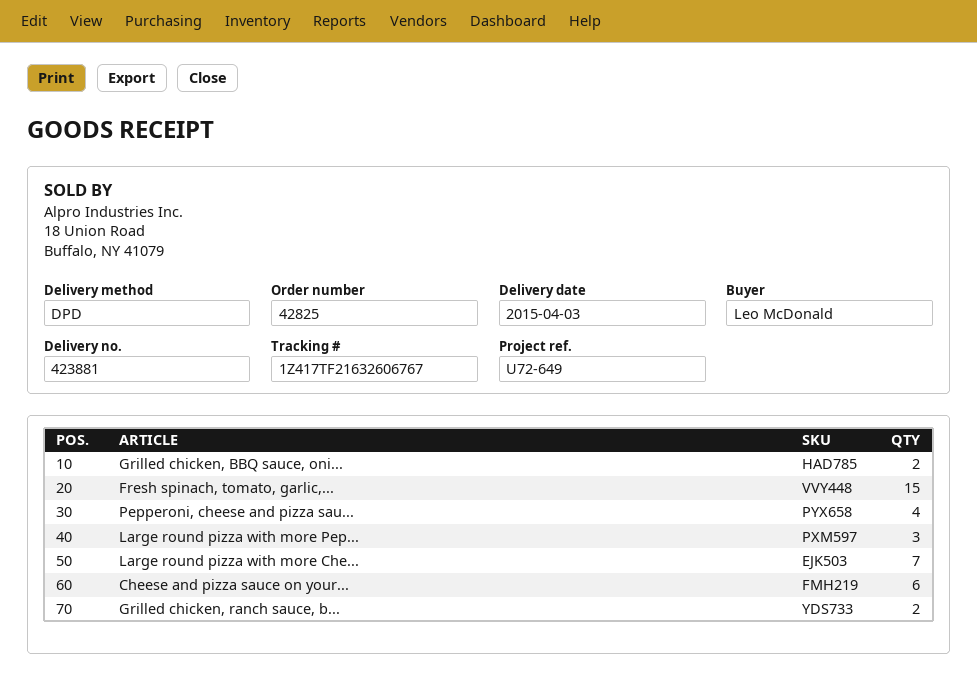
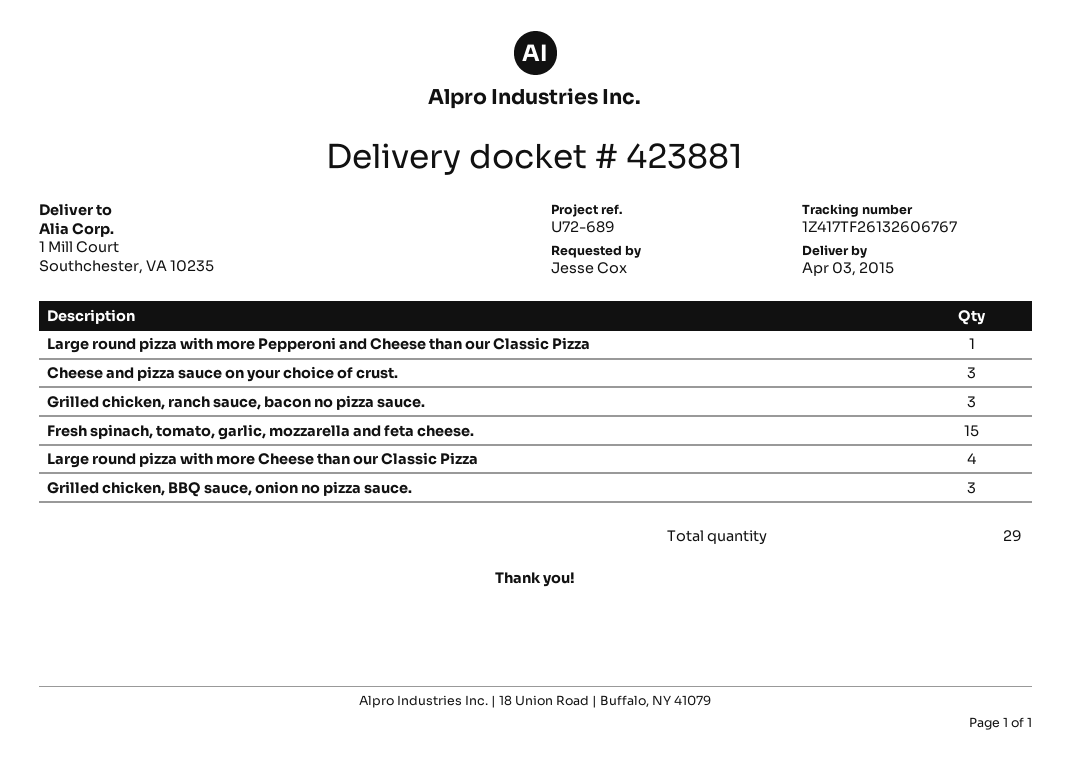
reference: U72-649 -> U72-689
ordered by: Leo McDonald -> Jesse Cox
tracking number: 1Z417TF21632606767 -> 1Z417TF26132606767
Grilled chicken, BBQ sauce, oni...: 2 -> 3
Pepperoni, cheese and pizza sau...: 4 -> none
Large round pizza with more Pep...: 3 -> 1
Large round pizza with more Che...: 7 -> 4
Cheese and pizza sauce on your...: 6 -> 3
Grilled chicken, ranch sauce, b...: 2 -> 3

